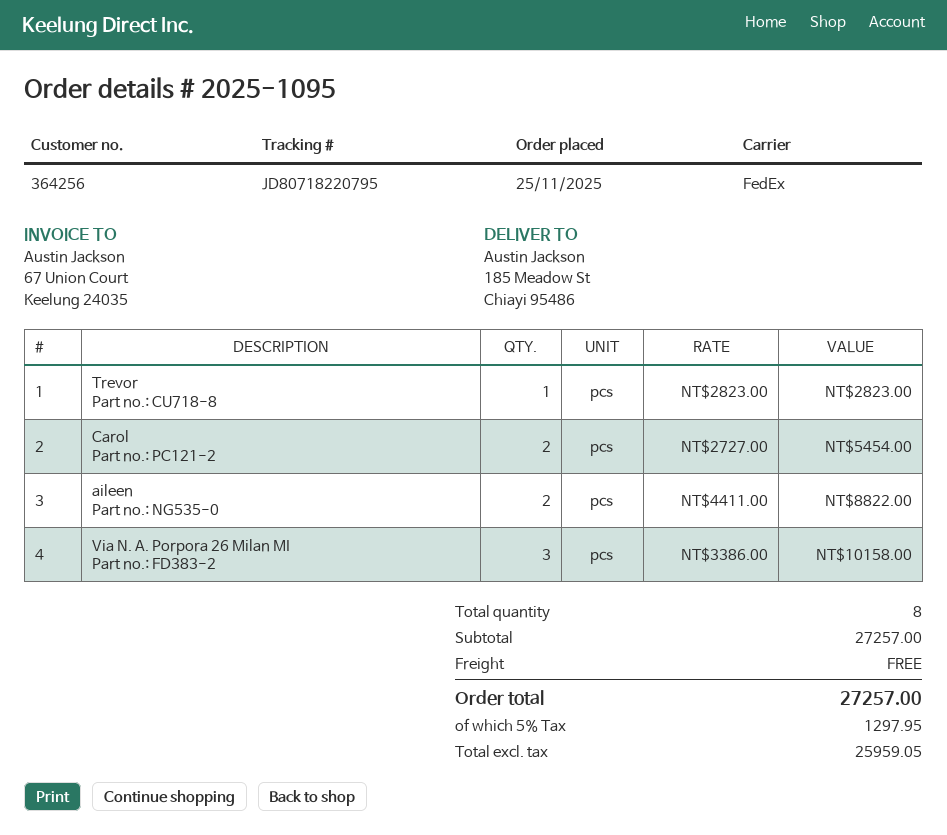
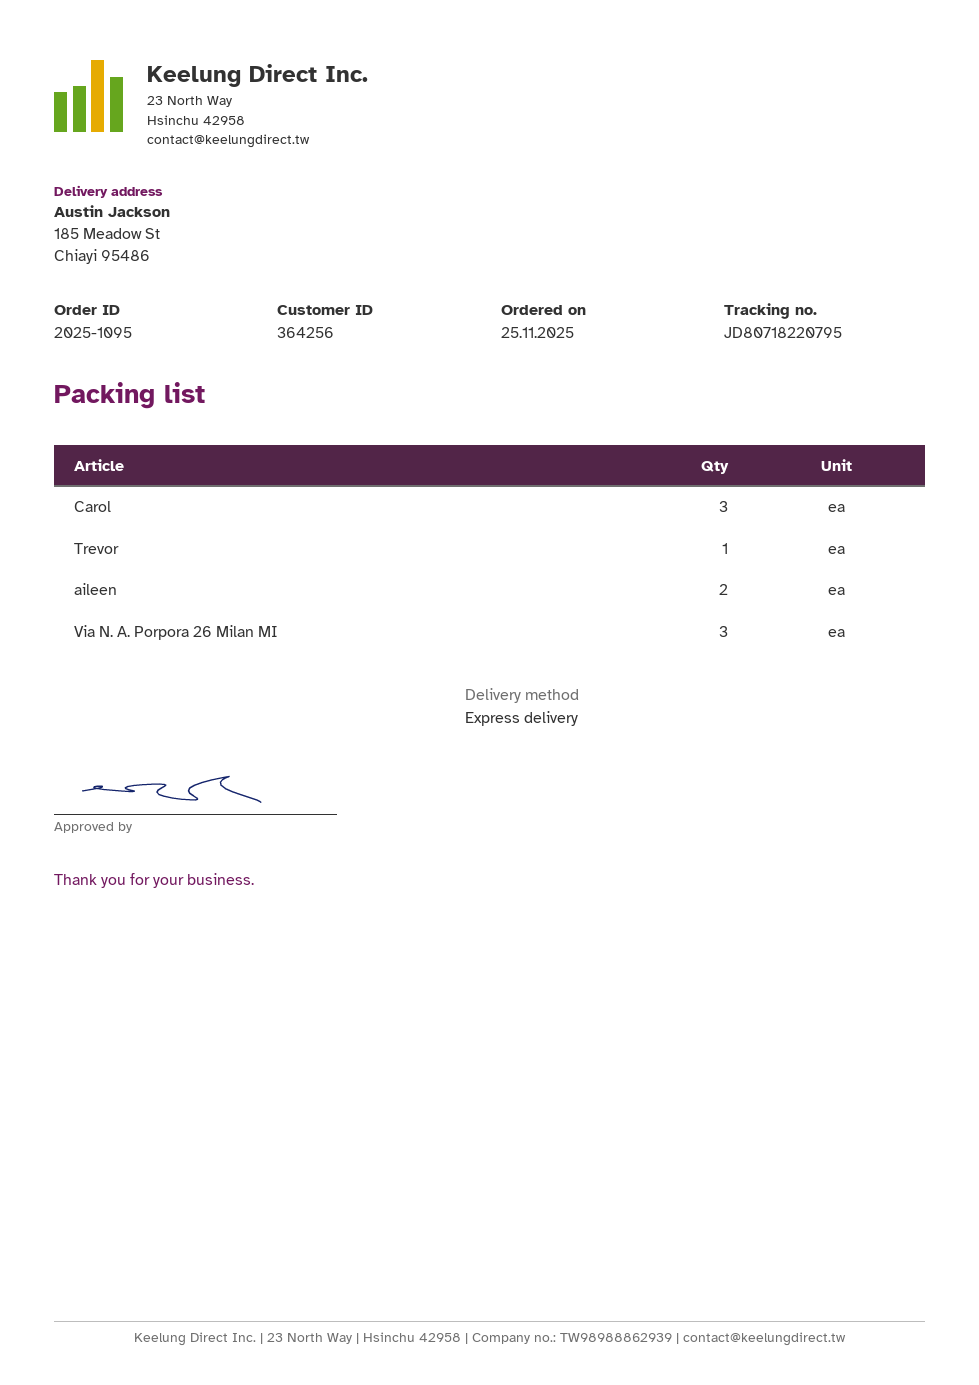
shipping method: FedEx -> express
Carol: 2 -> 3

